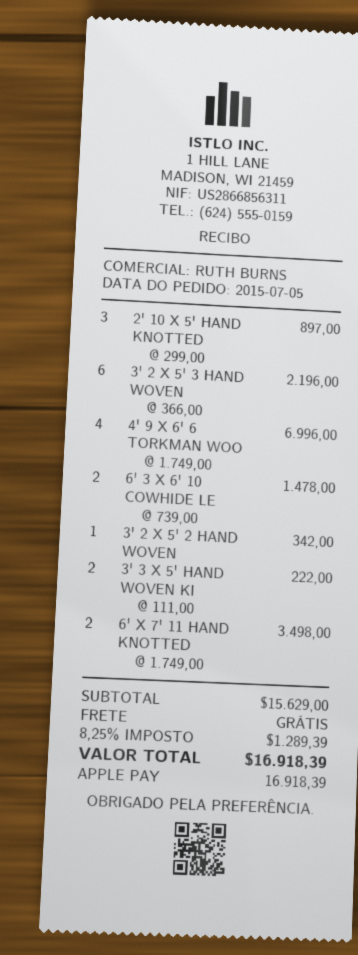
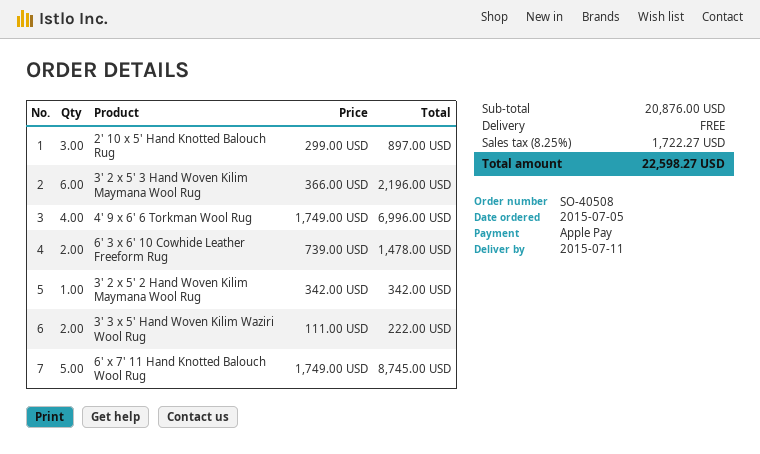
6' X 7' 11 HAND KNOTTED: 2 x 1749.00 = 3498.00 -> 5 x 1749.00 = 8745.00
subtotal: 15629.00 -> 20876.00
tax: 8.25% = 1289.39 -> 8.25% = 1722.27
total: 16918.39 -> 22598.27

